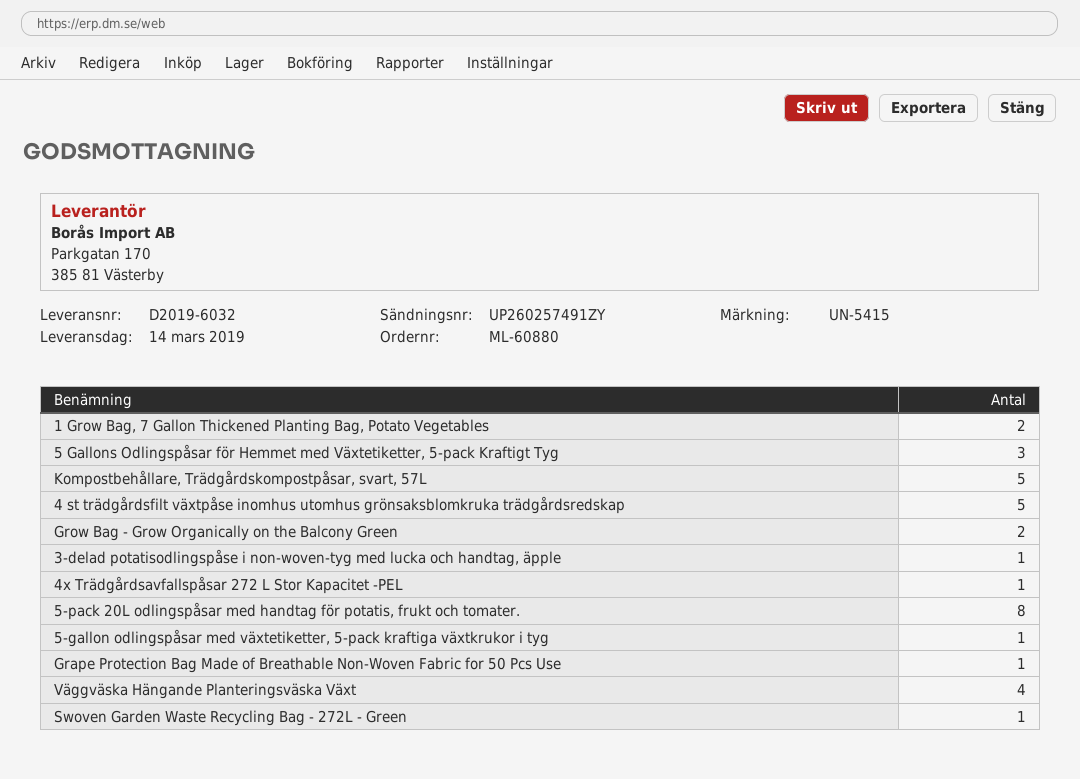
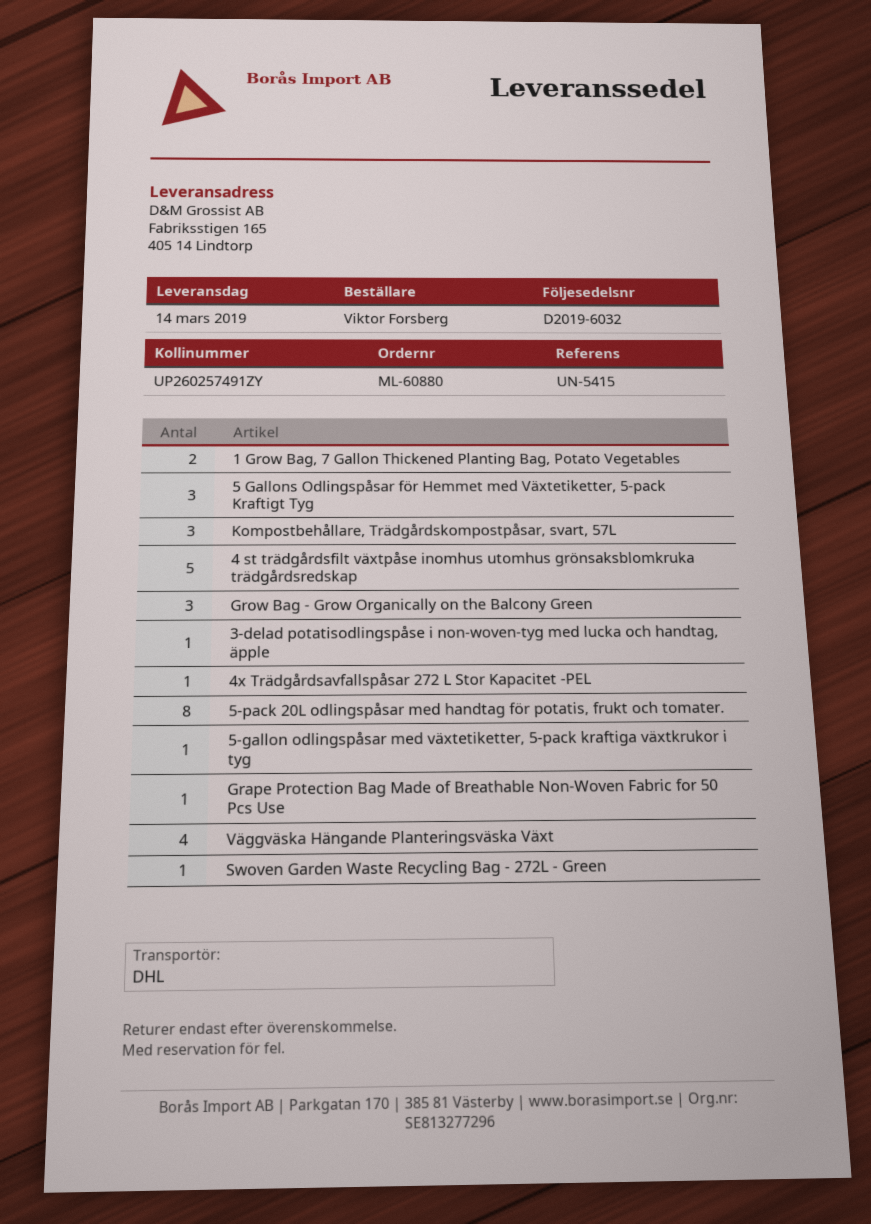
Kompostbehållare, Trädgårdskompostpåsar, svart, 57L: 5 -> 3
Grow Bag - Grow Organically on the Balcony Green: 2 -> 3

